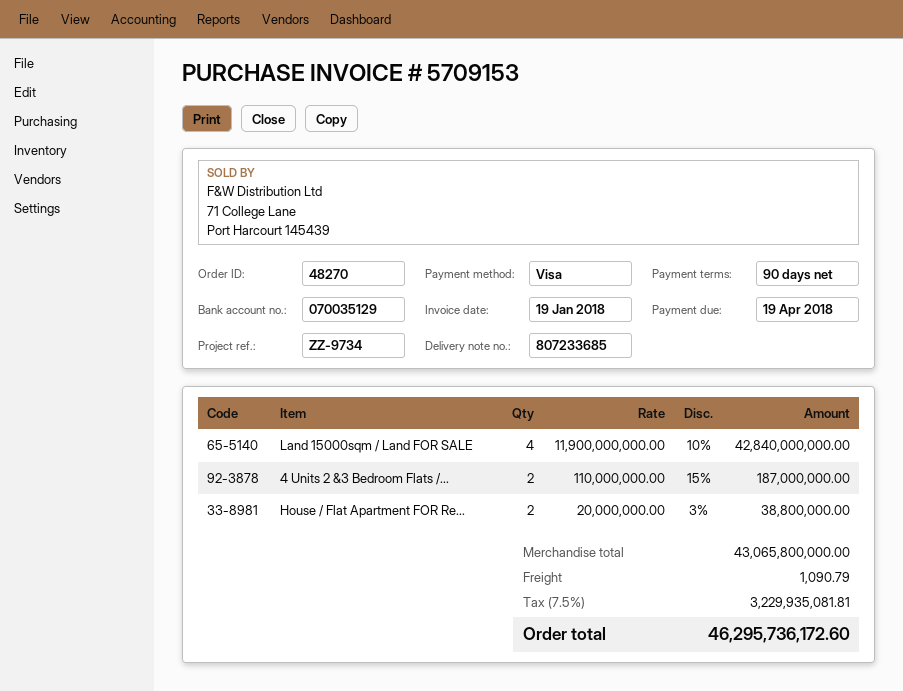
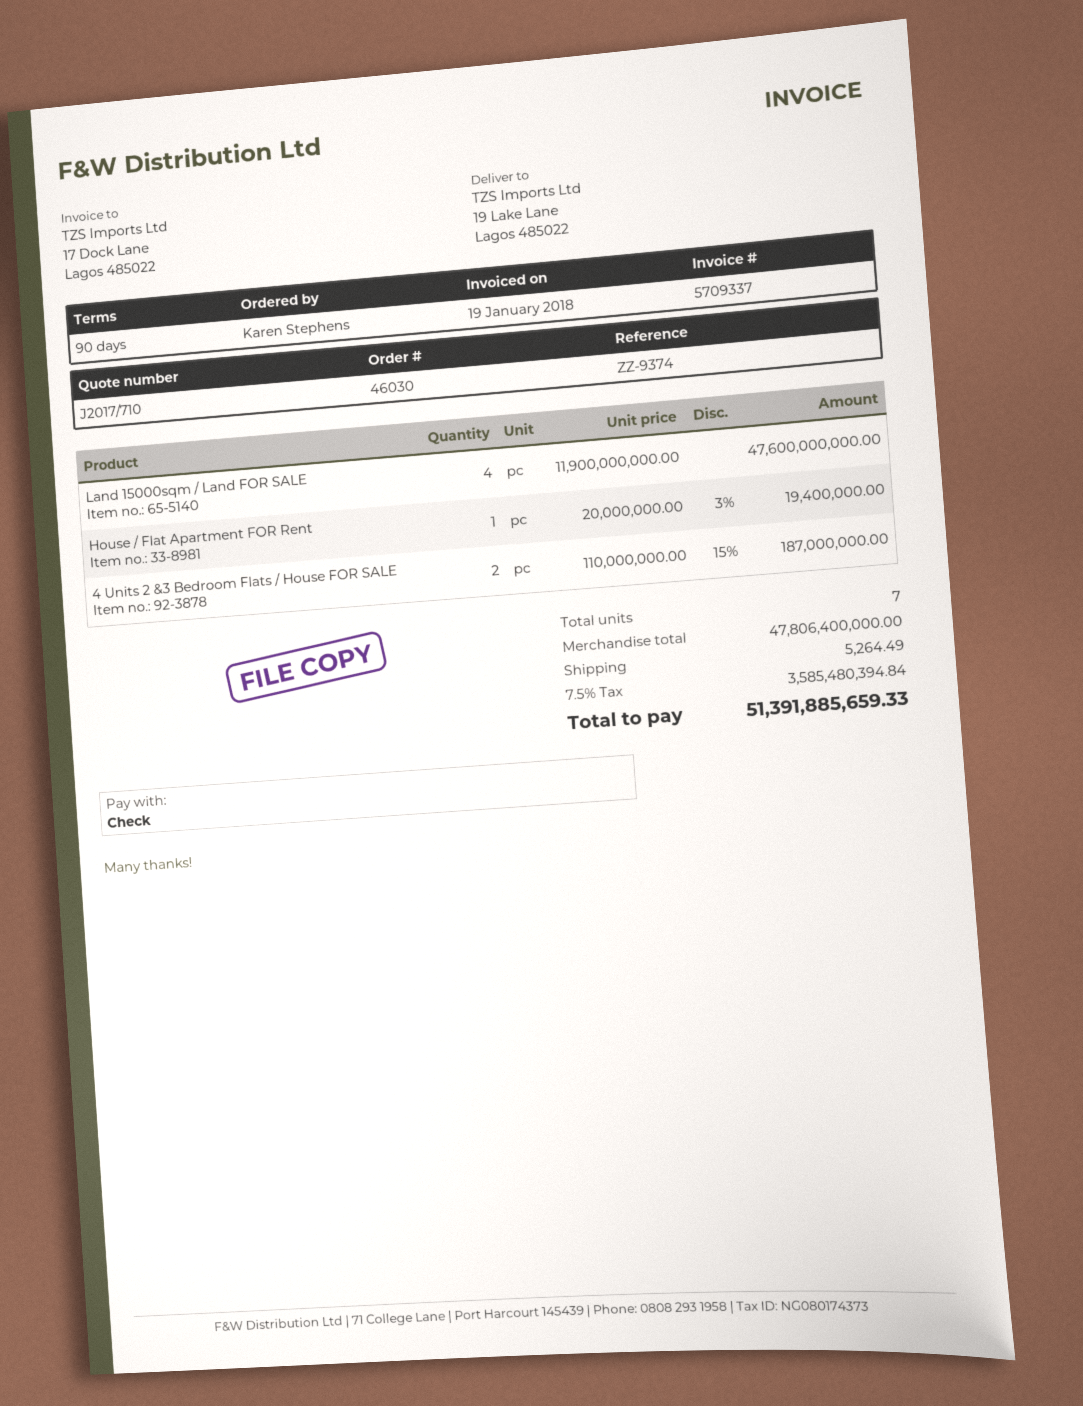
order number: 48270 -> 46030
invoice number: 5709153 -> 5709337
reference: ZZ-9734 -> ZZ-9374
payment method: Visa -> cheque
Land 15000sqm / Land FOR SALE: 4 x 11900000000.00 - 10% = 42840000000.00 -> 4 x 11900000000.00 = 47600000000.00
House / Flat Apartment FOR Re...: 2 x 20000000.00 - 3% = 38800000.00 -> 1 x 20000000.00 - 3% = 19400000.00
subtotal: 43065800000.00 -> 47806400000.00
shipping: 1090.79 -> 5264.49
tax: 7.5% = 3229935081.81 -> 7.5% = 3585480394.84
total: 46295736172.60 -> 51391885659.33

